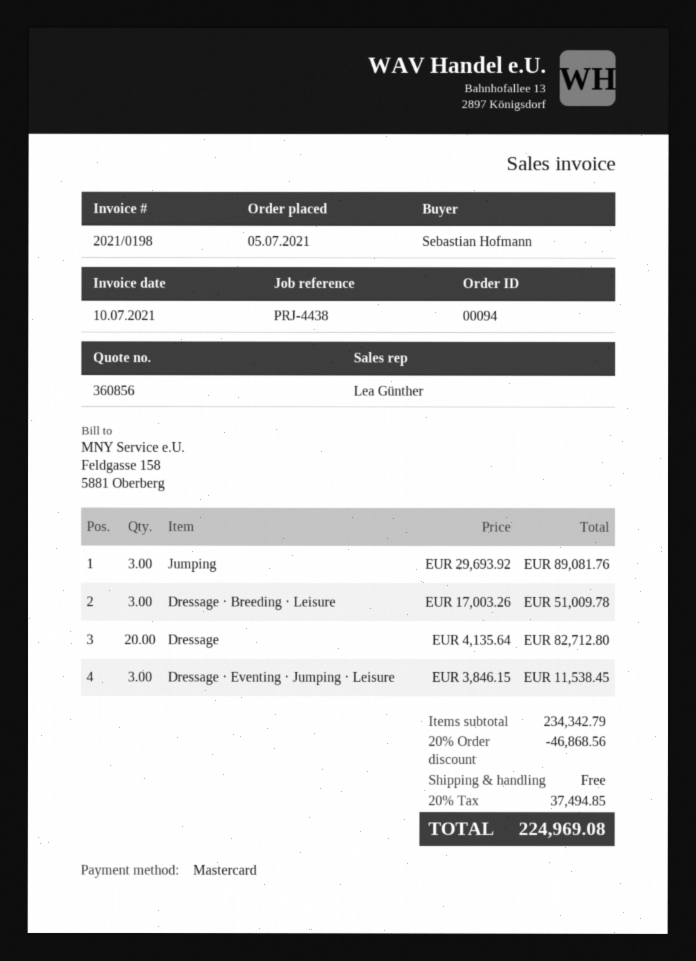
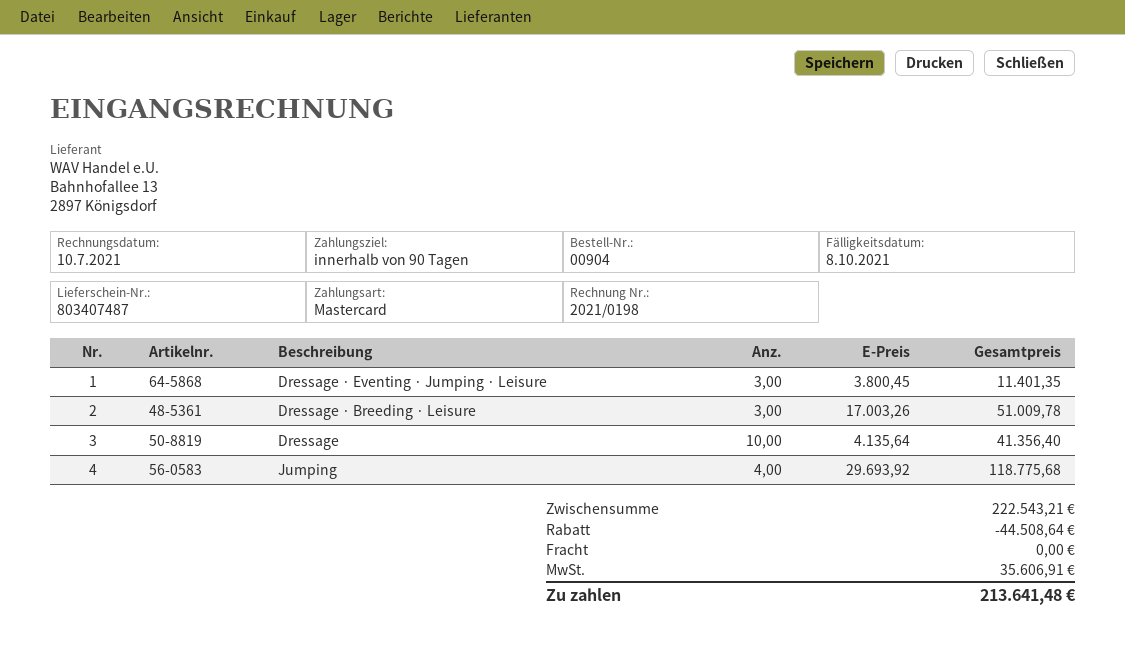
order number: 00094 -> 00904
Jumping: 3 x 29693.92 = 89081.76 -> 4 x 29693.92 = 118775.68
Dressage: 20 x 4135.64 = 82712.80 -> 10 x 4135.64 = 41356.40
Dressage · Eventing · Jumping · Leisure: 3 x 3846.15 = 11538.45 -> 3 x 3800.45 = 11401.35
subtotal: 234342.79 -> 222543.21
discount: 46868.56 -> 44508.64
tax: 37494.85 -> 35606.91
total: 224969.08 -> 213641.48

